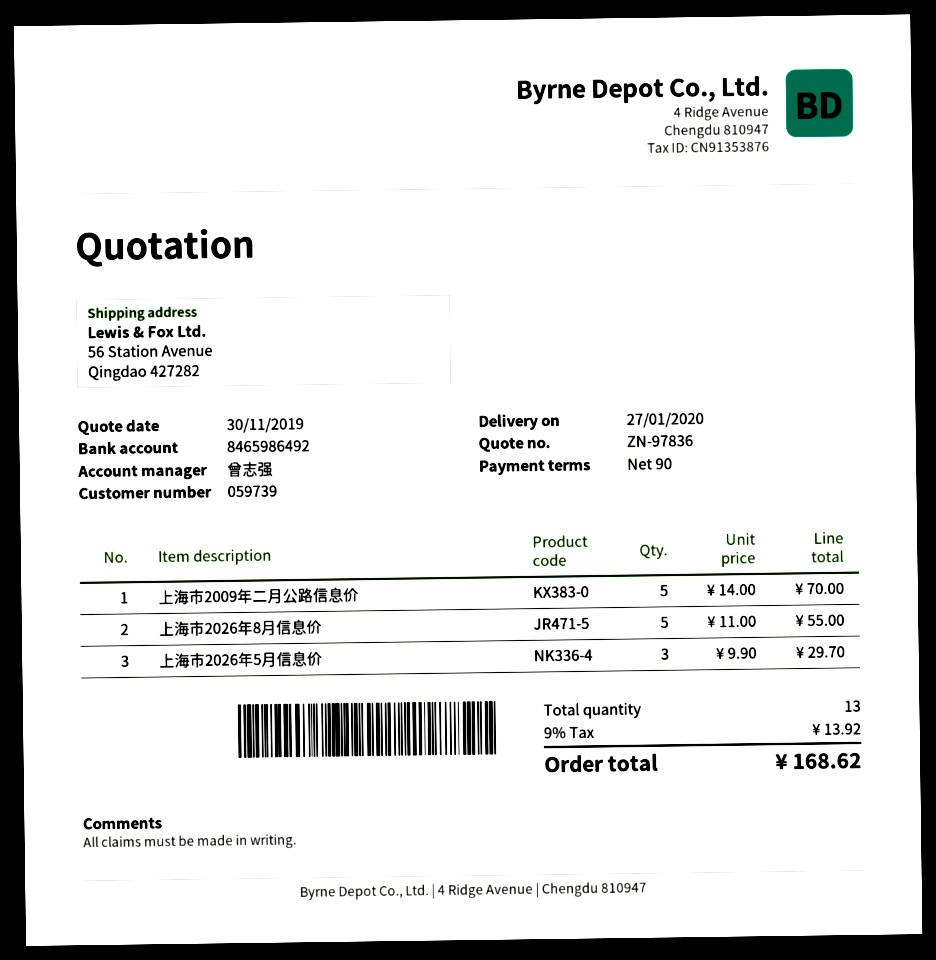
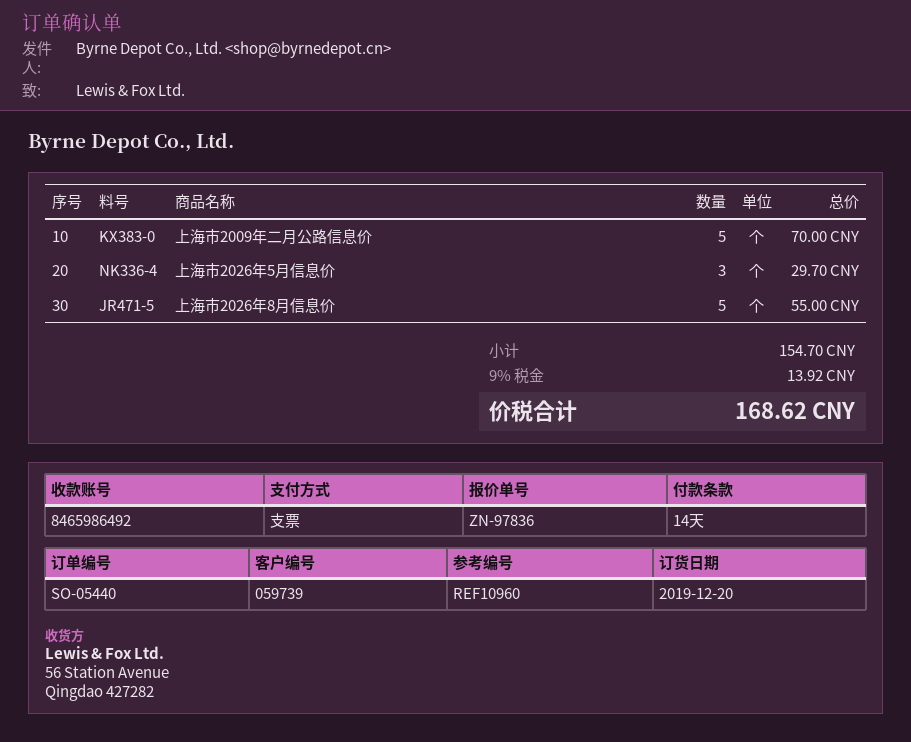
payment terms: 90 days -> 14 days

